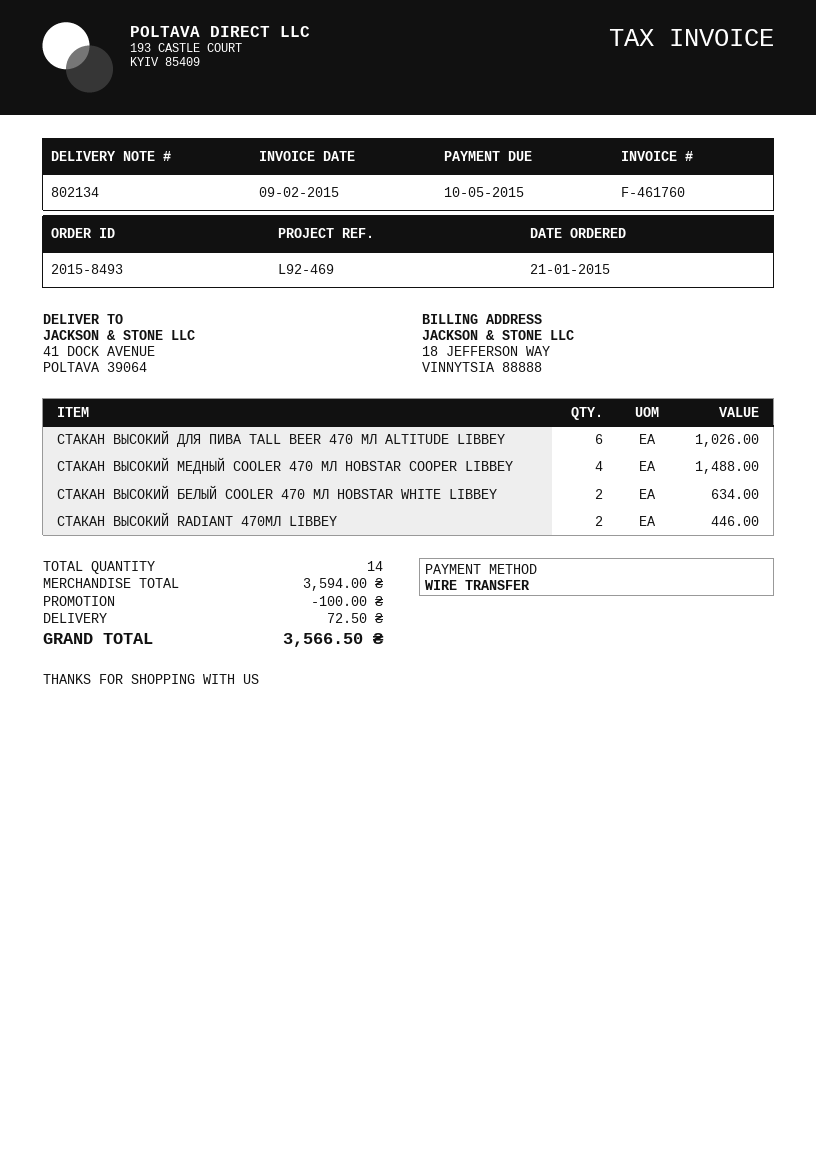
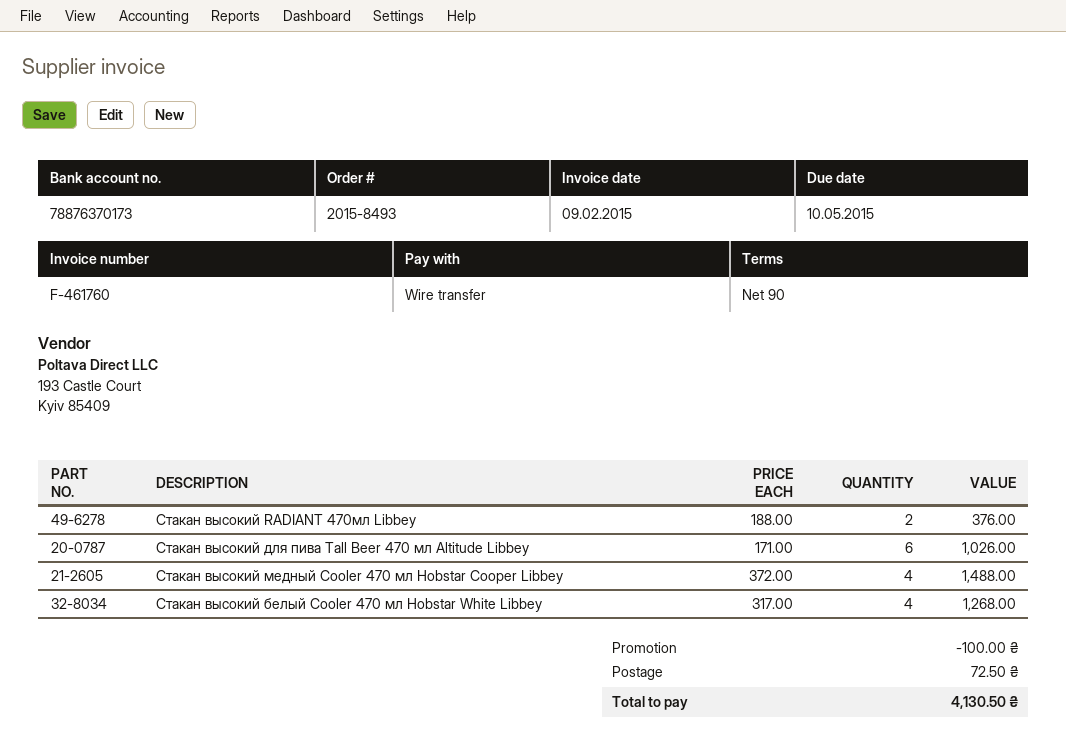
СТАКАН ВЫСОКИЙ БЕЛЫЙ COOLER 470 МЛ HOBSTAR WHITE LIBBEY: 2 for 634.00 -> 4 for 1268.00
СТАКАН ВЫСОКИЙ RADIANT 470МЛ LIBBEY: 2 for 446.00 -> 2 for 376.00
total: 3566.50 -> 4130.50

